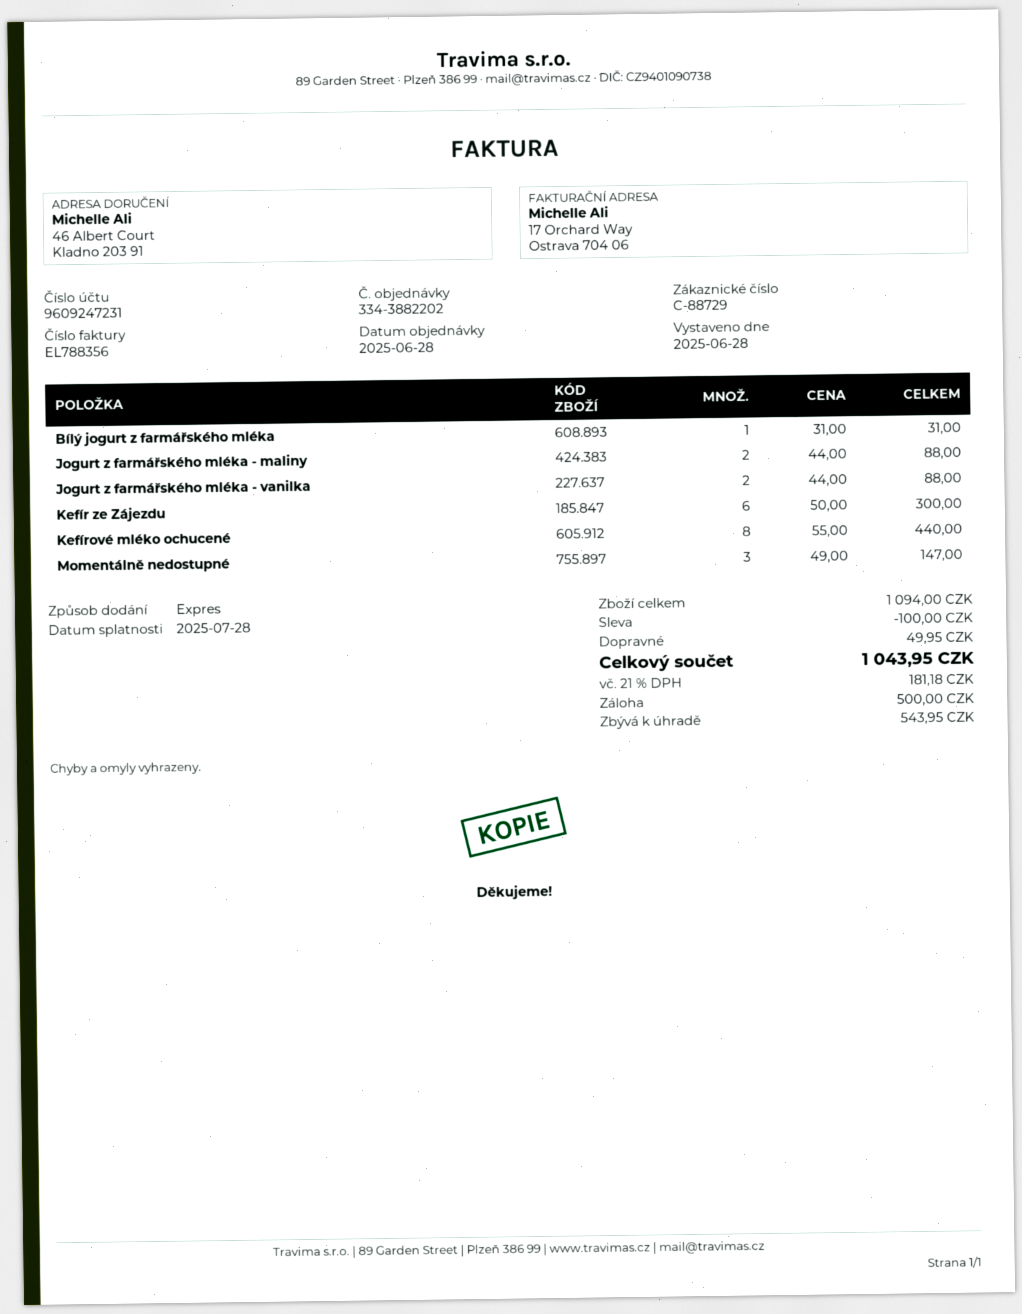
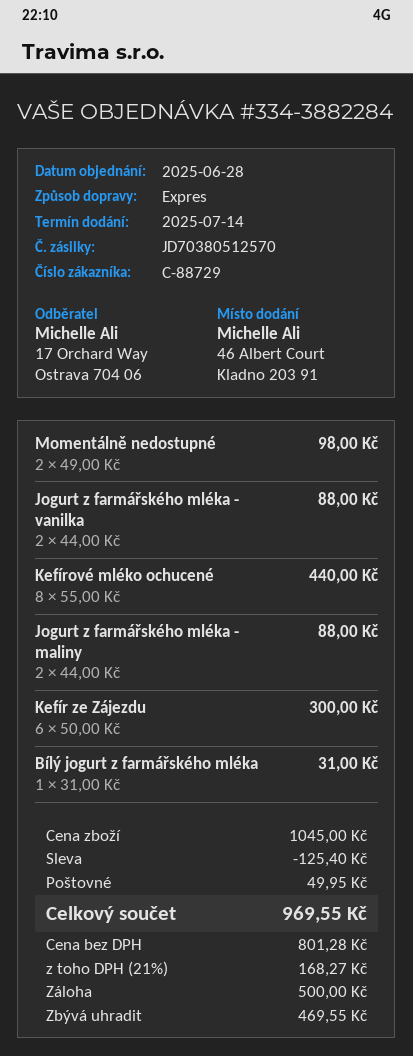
order number: 334-3882202 -> 334-3882284
Momentálně nedostupné: 3 x 49.00 = 147.00 -> 2 x 49.00 = 98.00
subtotal: 1094.00 -> 1045.00
discount: 100.00 -> 125.40
tax: 21% = 181.18 -> 21% = 168.27
total: 1043.95 -> 969.55
balance: 543.95 -> 469.55

